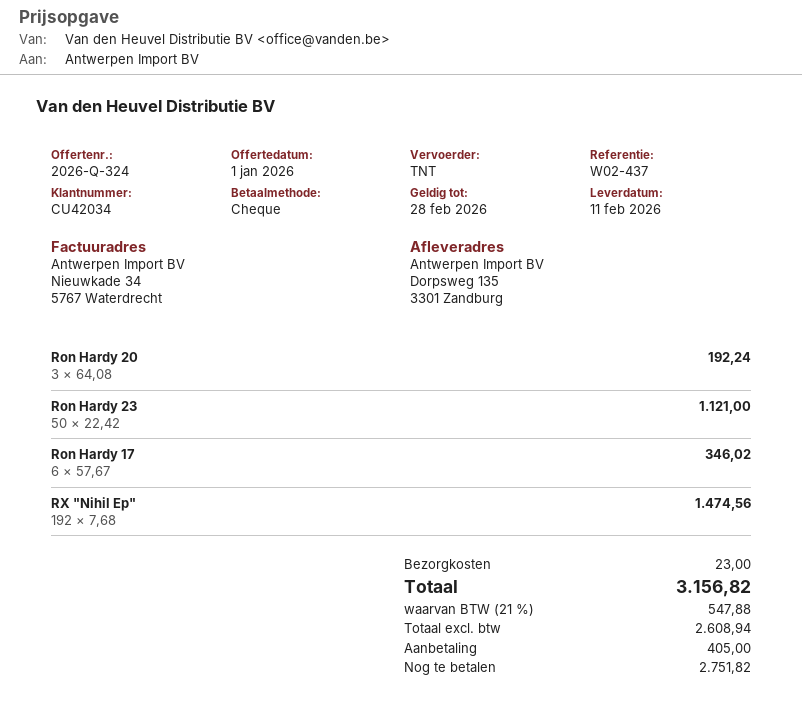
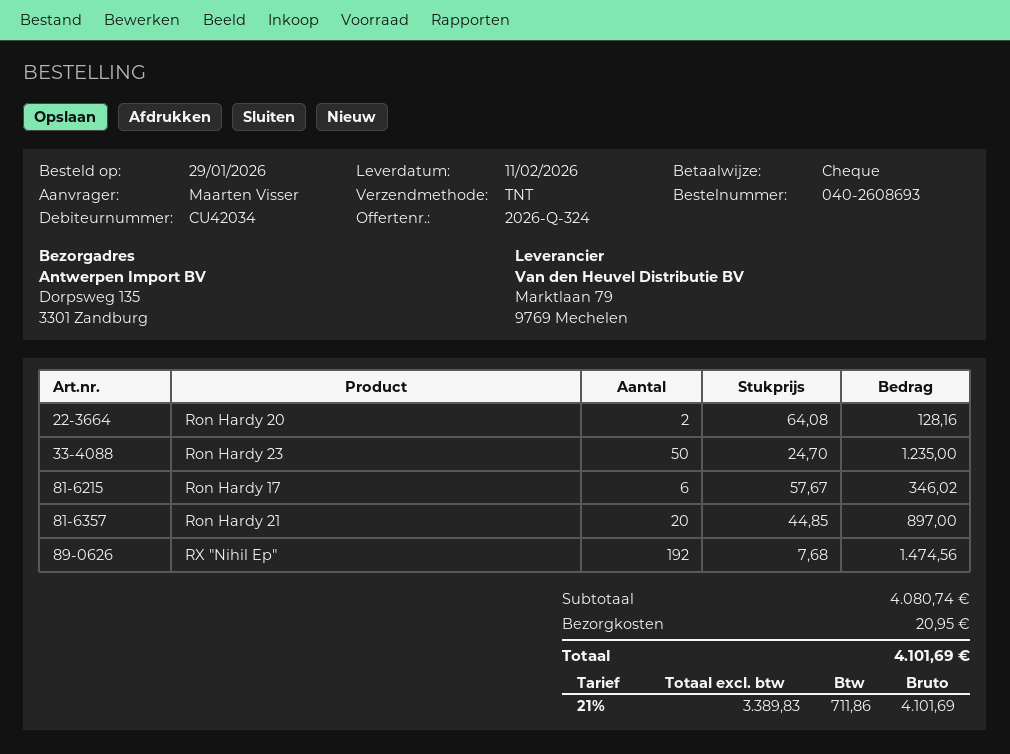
Ron Hardy 20: 3 x 64.08 = 192.24 -> 2 x 64.08 = 128.16
Ron Hardy 23: 50 x 22.42 = 1121.00 -> 50 x 24.70 = 1235.00
Ron Hardy 21: none -> 20 x 44.85 = 897.00
shipping: 23.00 -> 20.95
net: 2608.94 -> 3389.83
tax: 21% = 547.88 -> 21% = 711.86
total: 3156.82 -> 4101.69

